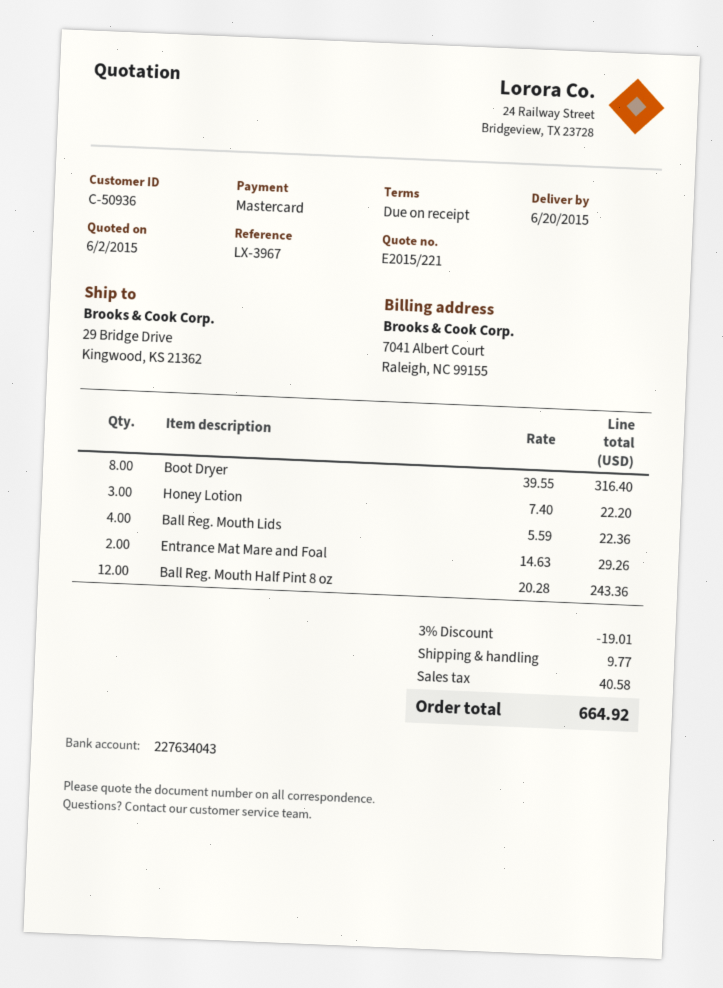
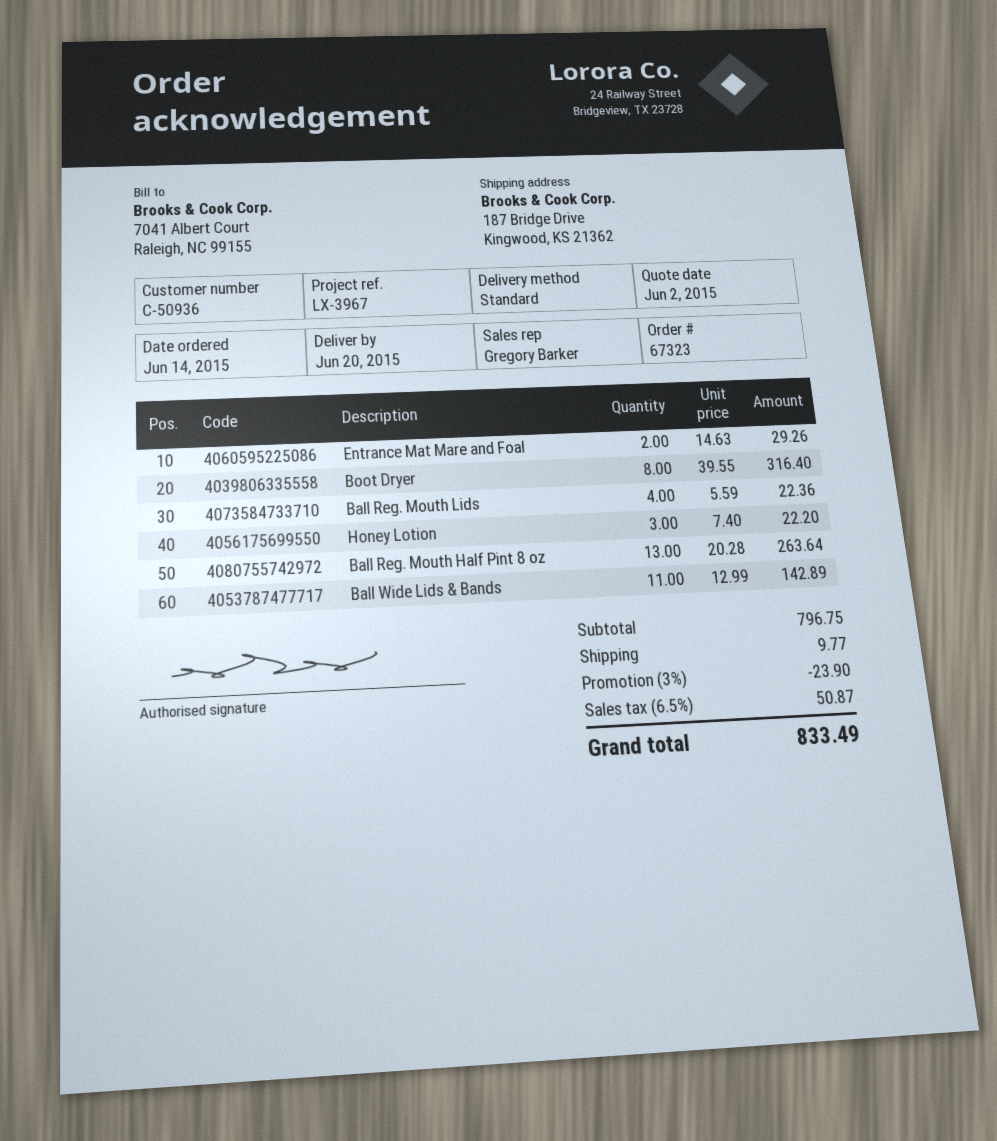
ship to: 29 Bridge Drive, Kingwood, KS 21362 -> 187 Bridge Drive, Kingwood, KS 21362
Ball Reg. Mouth Half Pint 8 oz: 12 x 20.28 = 243.36 -> 13 x 20.28 = 263.64
Ball Wide Lids & Bands: none -> 11 x 12.99 = 142.89
discount: 3% = 19.01 -> 3% = 23.90
tax: 40.58 -> 50.87
total: 664.92 -> 833.49

